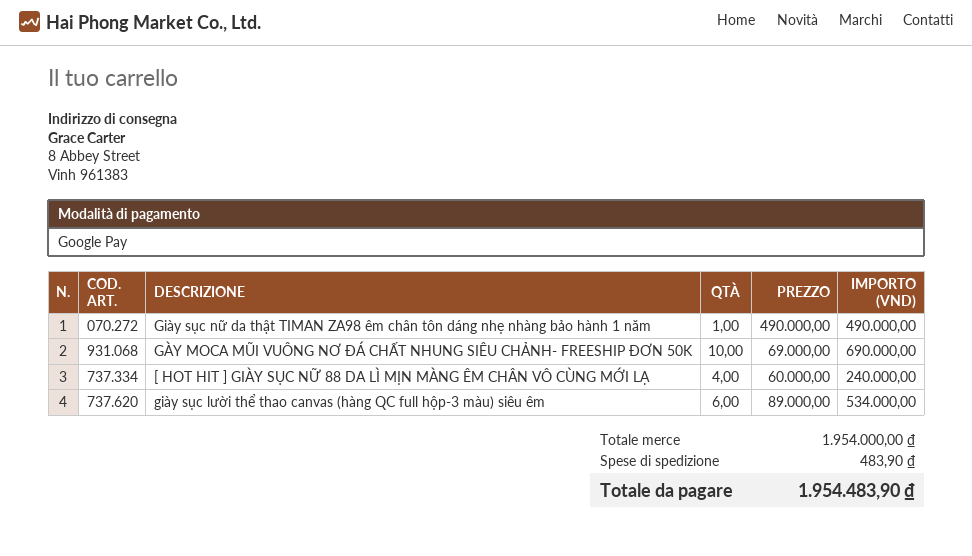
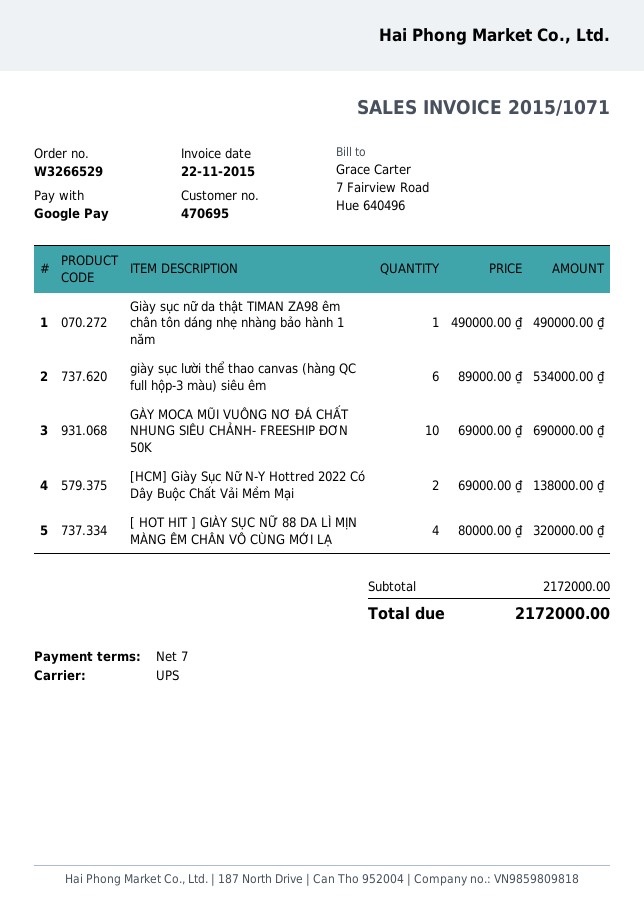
[ HOT HIT ] GIÀY SỤC NỮ 88 DA LÌ MỊN MÀNG ÊM CHÂN VÔ CÙNG MỚI LẠ: 4 x 60000.00 = 240000.00 -> 4 x 80000.00 = 320000.00
[HCM] Giày Sục Nữ N-Y Hottred 2022 Có Dây Buộc Chất Vải Mềm Mại: none -> 2 x 69000.00 = 138000.00
subtotal: 1954000.00 -> 2172000.00
shipping: 483.90 -> none
total: 1954483.90 -> 2172000.00

